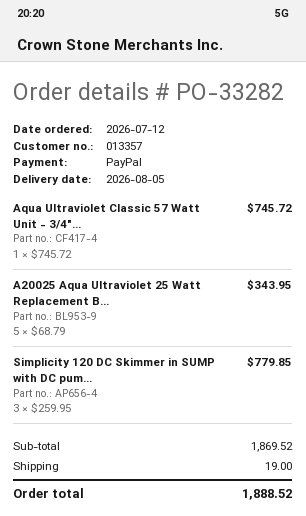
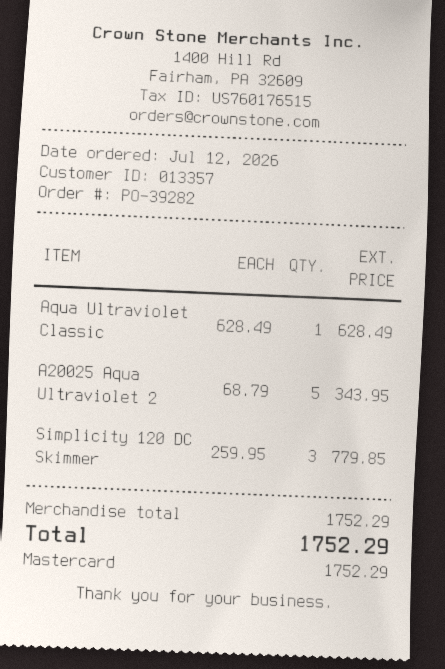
order number: PO-33282 -> PO-39282
payment method: PayPal -> Mastercard
Aqua Ultraviolet Classic 57 Watt Unit - 3/4"...: 1 x 745.72 = 745.72 -> 1 x 628.49 = 628.49
subtotal: 1869.52 -> 1752.29
shipping: 19.00 -> none
total: 1888.52 -> 1752.29

